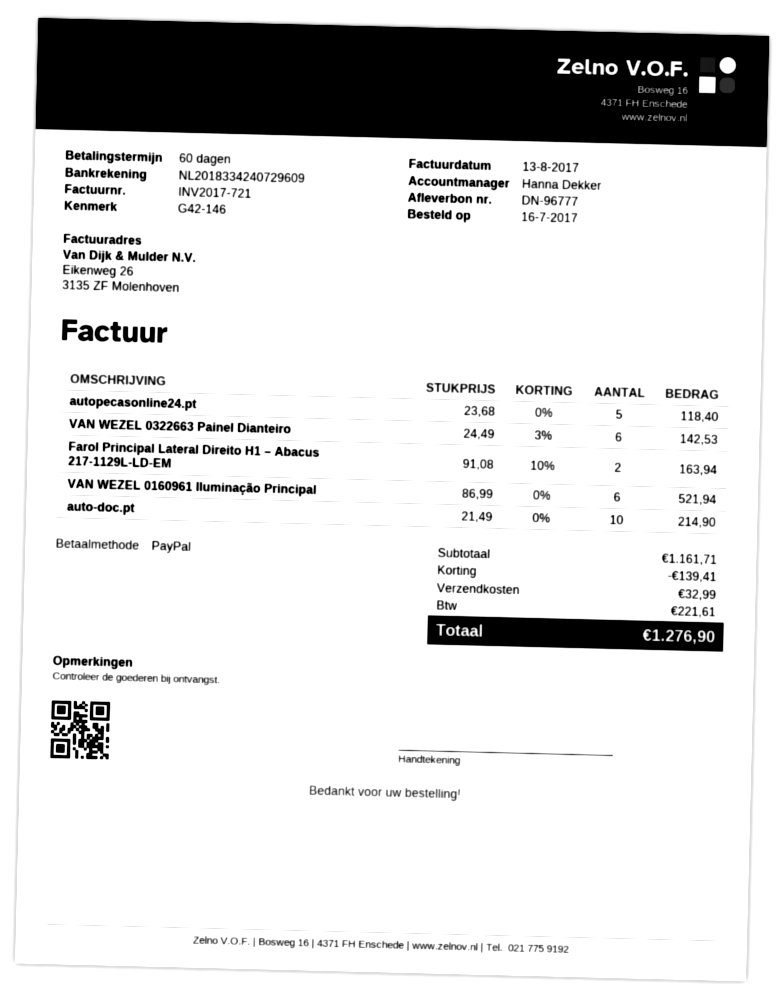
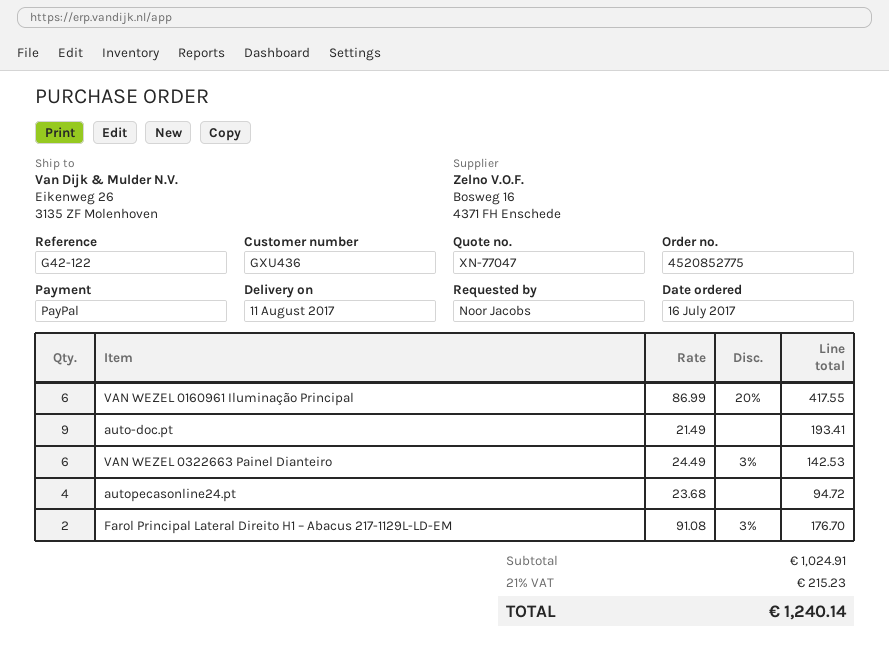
reference: G42-146 -> G42-122
autopecasonline24.pt: 5 x 23.68 = 118.40 -> 4 x 23.68 = 94.72
Farol Principal Lateral Direito H1 – Abacus 217-1129L-LD-EM: 2 x 91.08 - 10% = 163.94 -> 2 x 91.08 - 3% = 176.70
VAN WEZEL 0160961 Iluminação Principal: 6 x 86.99 = 521.94 -> 6 x 86.99 - 20% = 417.55
auto-doc.pt: 10 x 21.49 = 214.90 -> 9 x 21.49 = 193.41
subtotal: 1161.71 -> 1024.91
discount: 139.41 -> none
shipping: 32.99 -> none
tax: 221.61 -> 215.23
total: 1276.90 -> 1240.14

